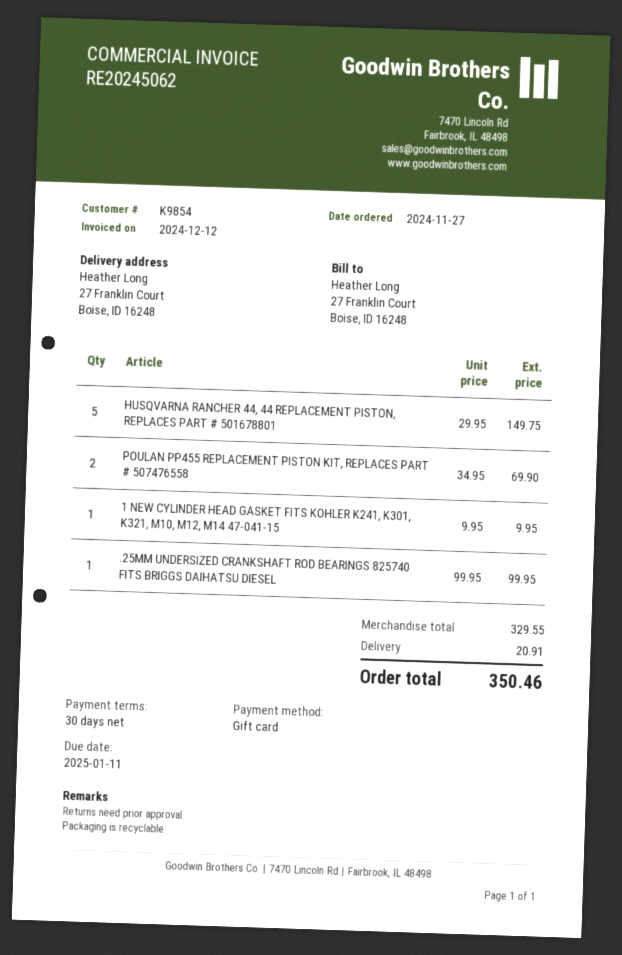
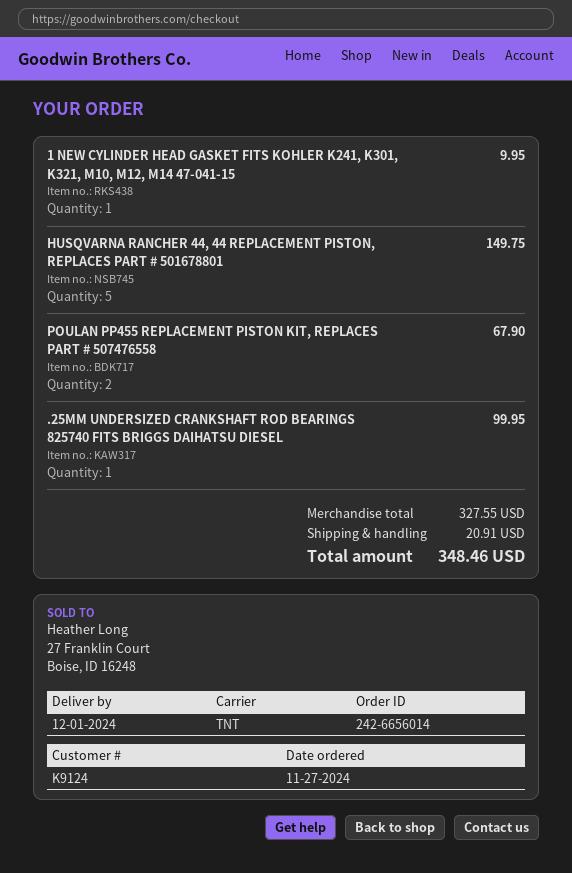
customer number: K9854 -> K9124
POULAN PP455 REPLACEMENT PISTON KIT, REPLACES PART # 507476558: 2 for 69.90 -> 2 for 67.90
subtotal: 329.55 -> 327.55
total: 350.46 -> 348.46

